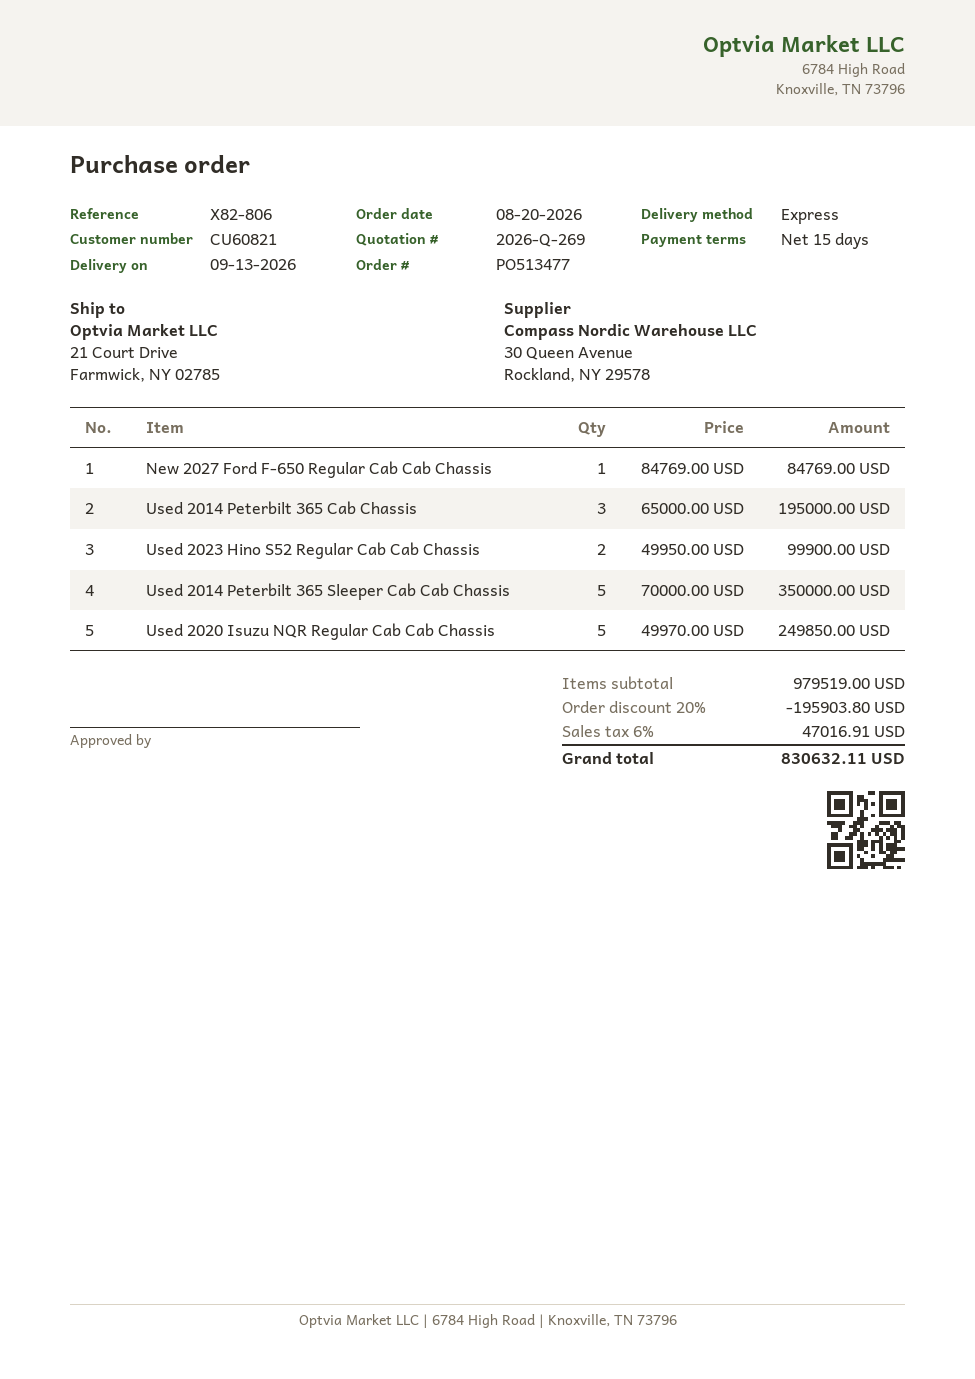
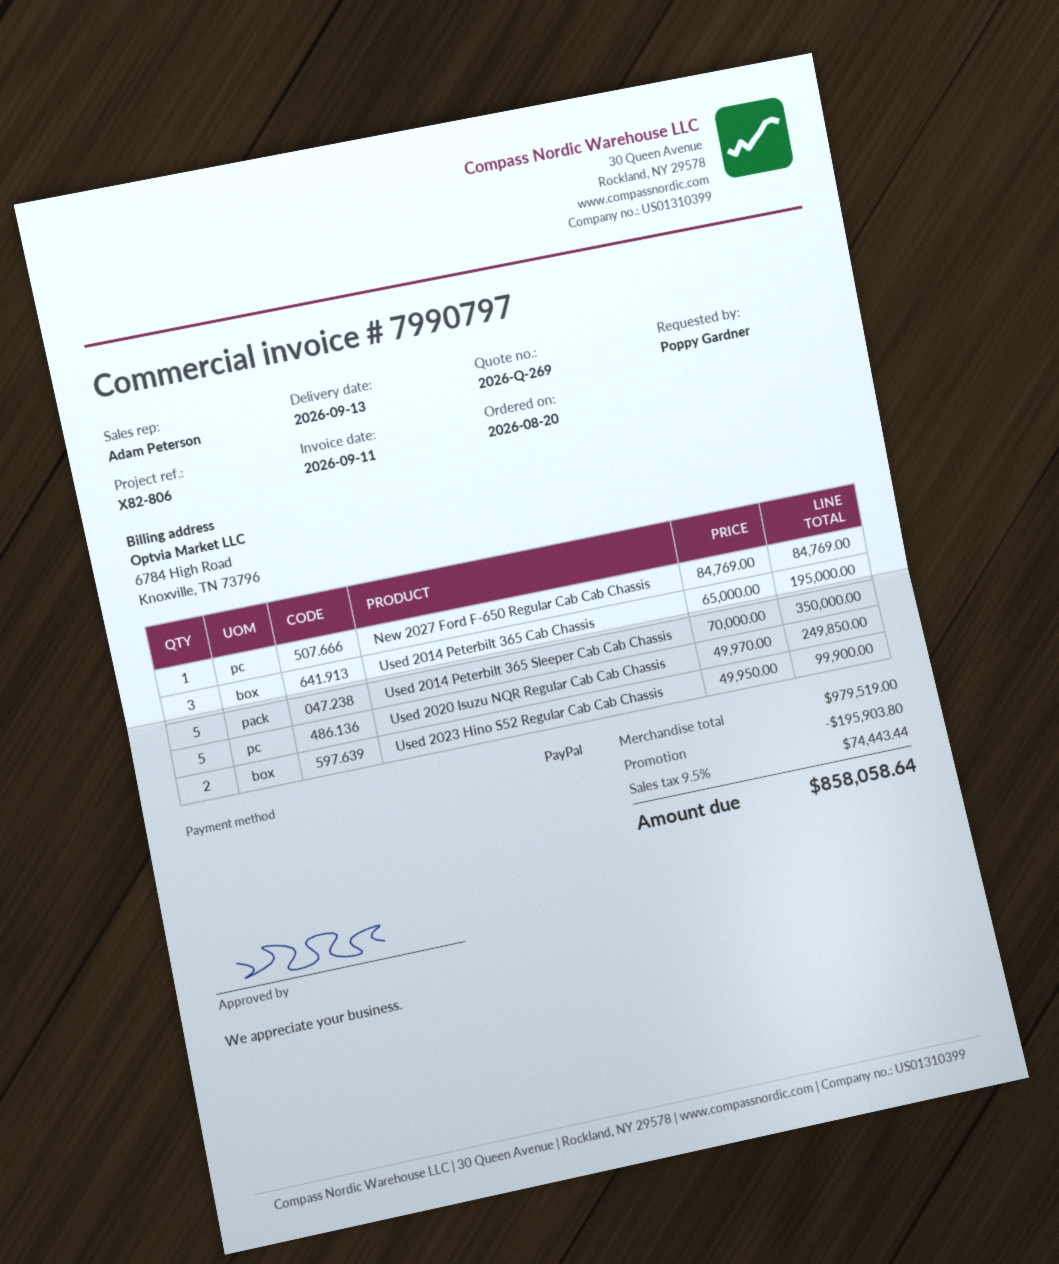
tax: 6% = 47016.91 -> 9.5% = 74443.44
total: 830632.11 -> 858058.64

